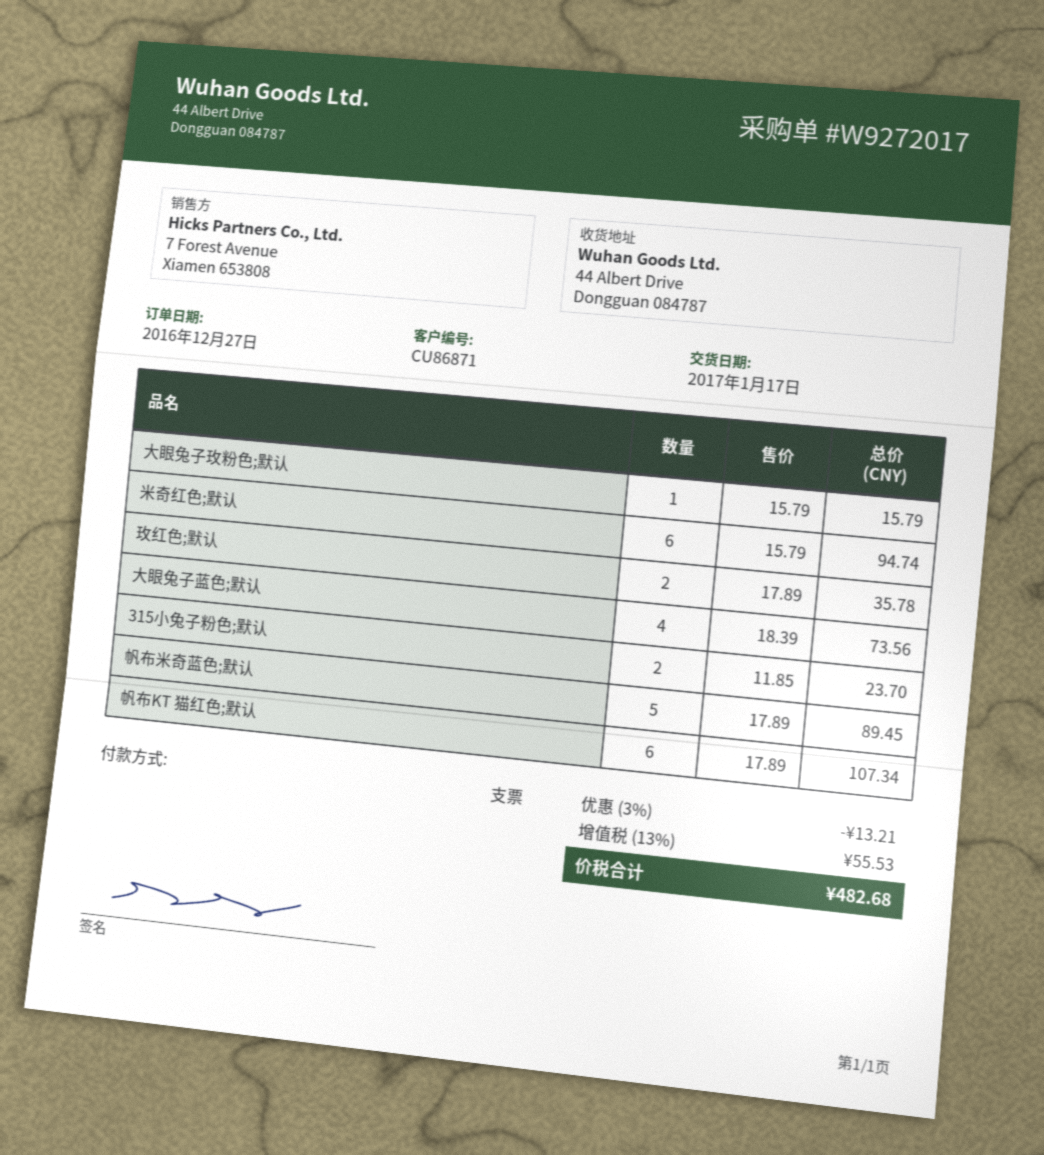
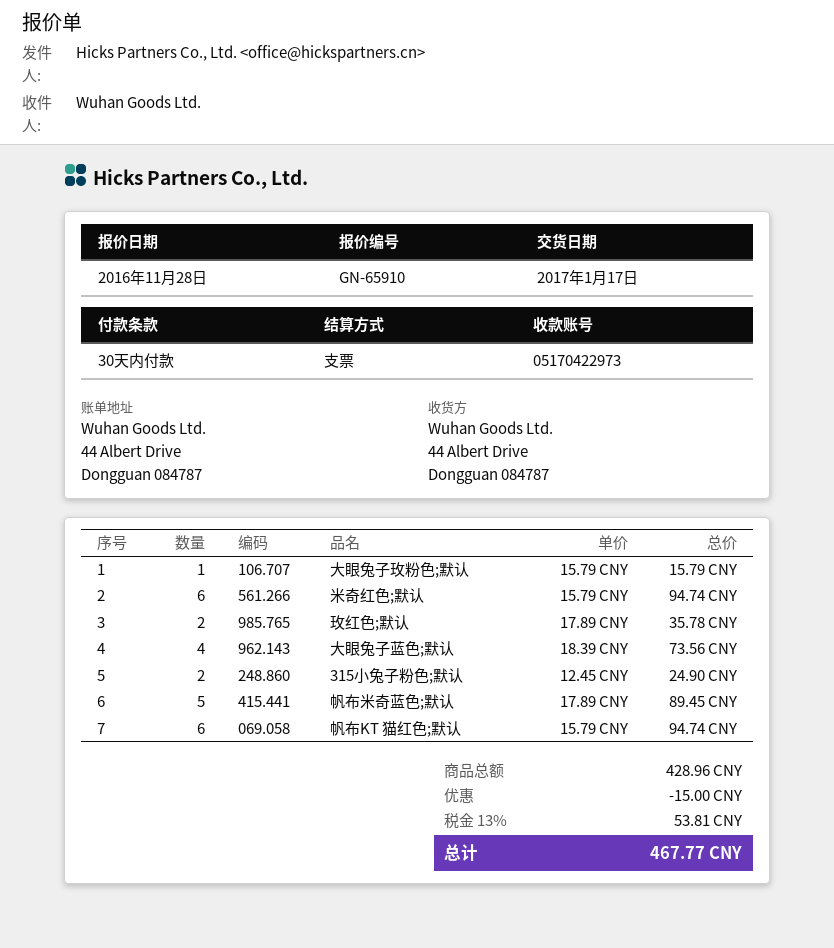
315小兔子粉色;默认: 2 x 11.85 = 23.70 -> 2 x 12.45 = 24.90
帆布KT 猫红色;默认: 6 x 17.89 = 107.34 -> 6 x 15.79 = 94.74
discount: 13.21 -> 15.00
tax: 13% = 55.53 -> 13% = 53.81
total: 482.68 -> 467.77

